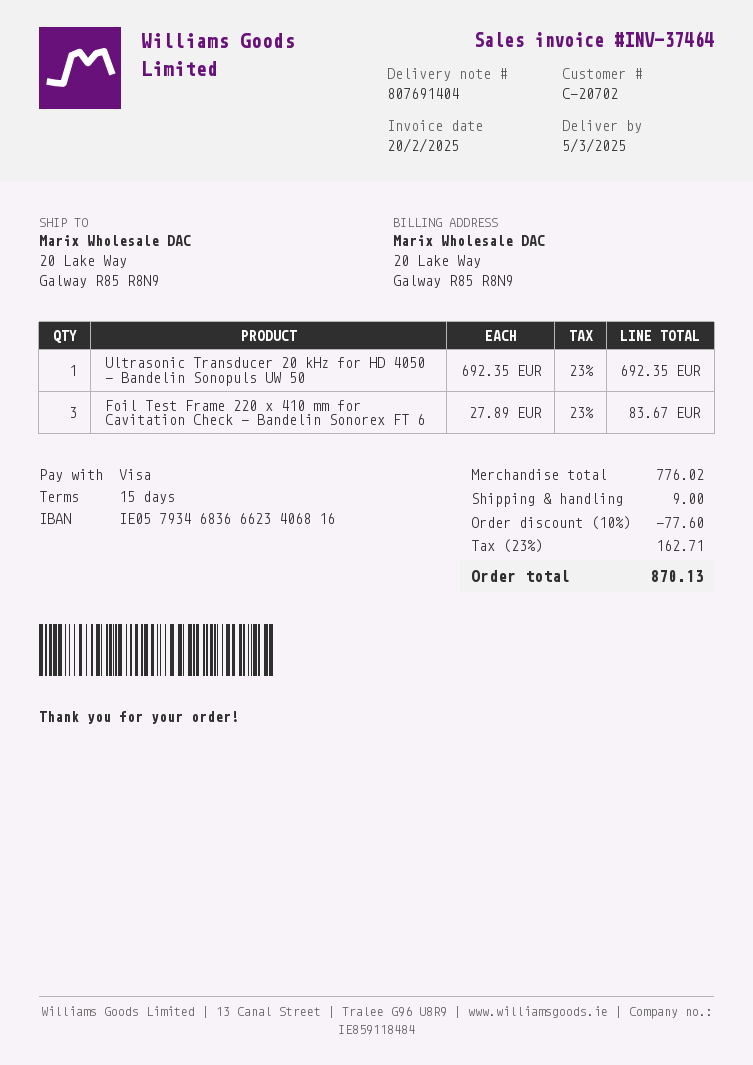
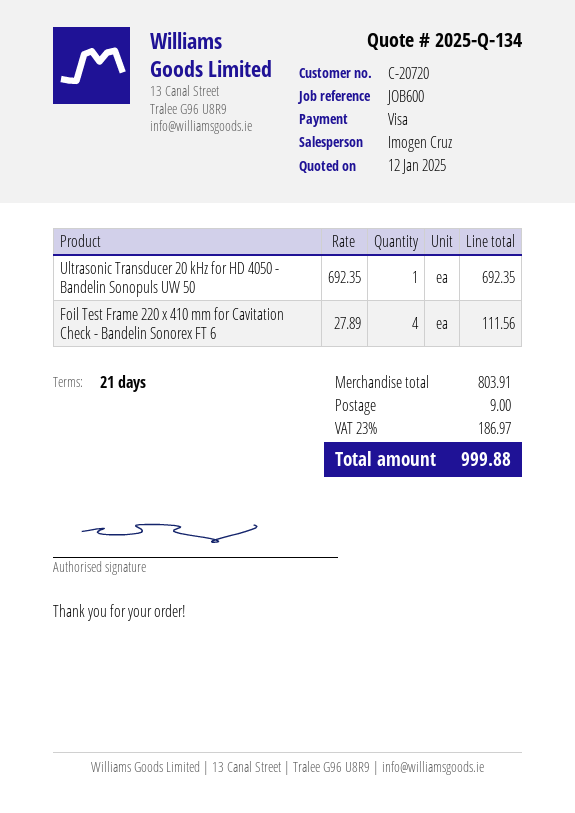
payment terms: 15 days -> 21 days
customer number: C-20702 -> C-20720
Foil Test Frame 220 x 410 mm for Cavitation Check - Bandelin Sonorex FT 6: 3 x 27.89 = 83.67 -> 4 x 27.89 = 111.56
subtotal: 776.02 -> 803.91
discount: 10% = 77.60 -> none
tax: 23% = 162.71 -> 23% = 186.97
total: 870.13 -> 999.88

